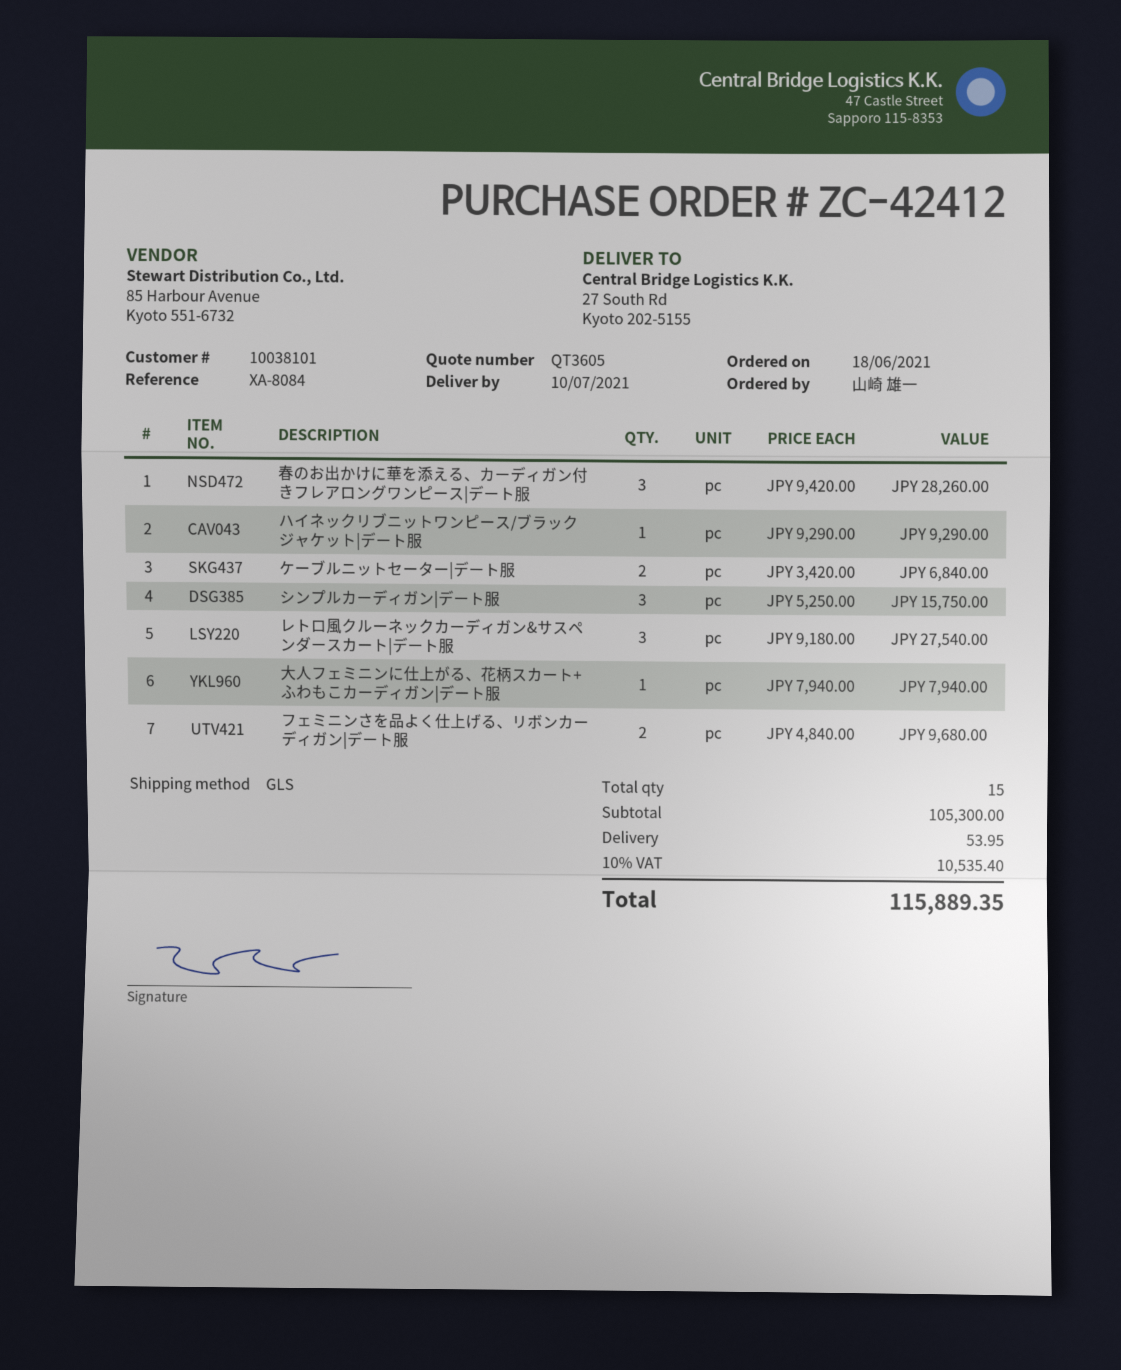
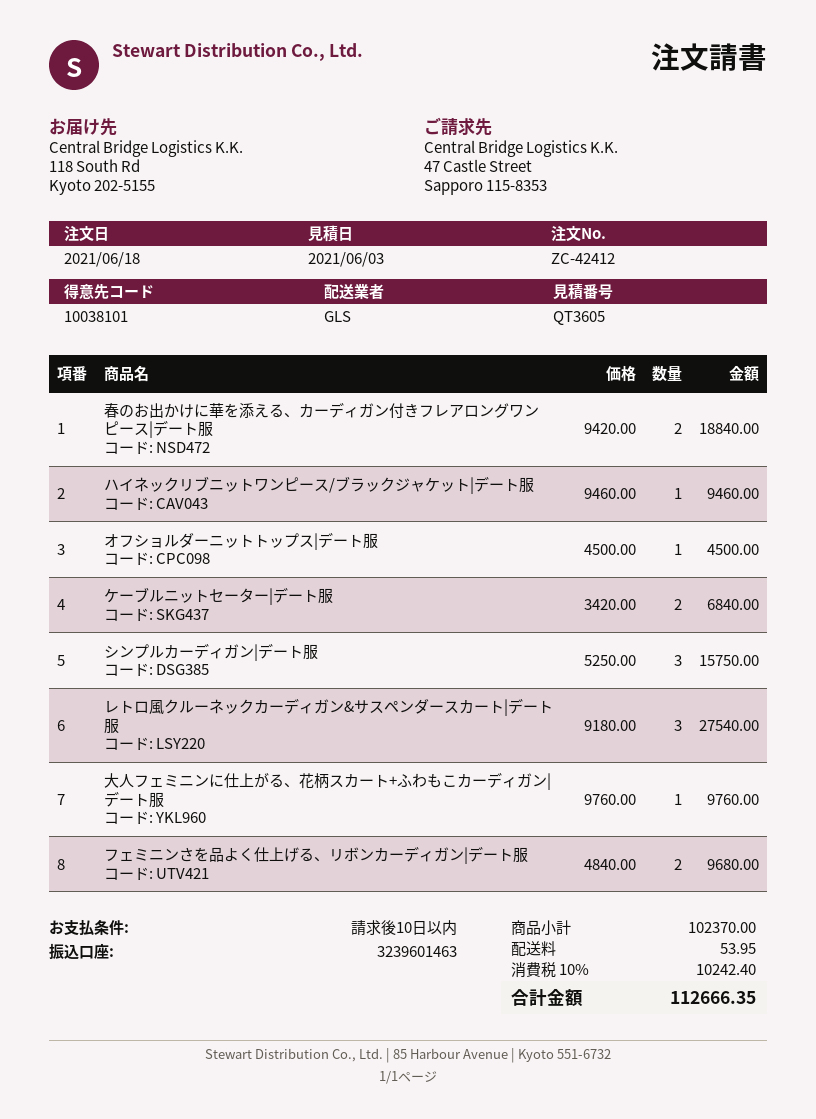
ship to: 27 South Rd, Kyoto 202-5155 -> 118 South Rd, Kyoto 202-5155
春のお出かけに華を添える、カーディガン付きフレアロングワンピース|デート服: 3 x 9420.00 = 28260.00 -> 2 x 9420.00 = 18840.00
ハイネックリブニットワンピース/ブラックジャケット|デート服: 1 x 9290.00 = 9290.00 -> 1 x 9460.00 = 9460.00
大人フェミニンに仕上がる、花柄スカート+ふわもこカーディガン|デート服: 1 x 7940.00 = 7940.00 -> 1 x 9760.00 = 9760.00
オフショルダーニットトップス|デート服: none -> 1 x 4500.00 = 4500.00
subtotal: 105300.00 -> 102370.00
tax: 10% = 10535.40 -> 10% = 10242.40
total: 115889.35 -> 112666.35

